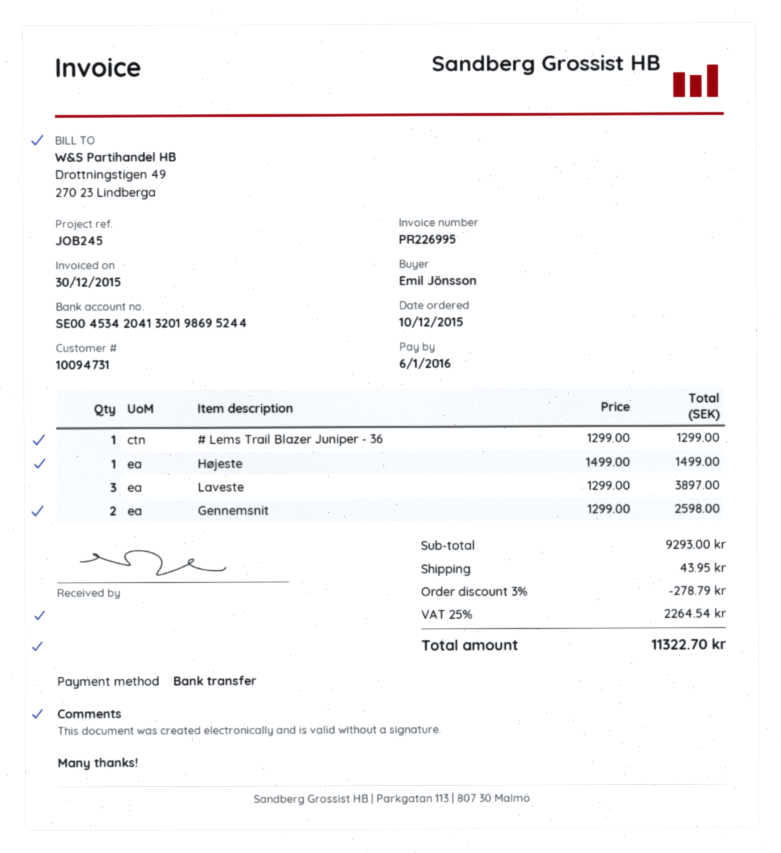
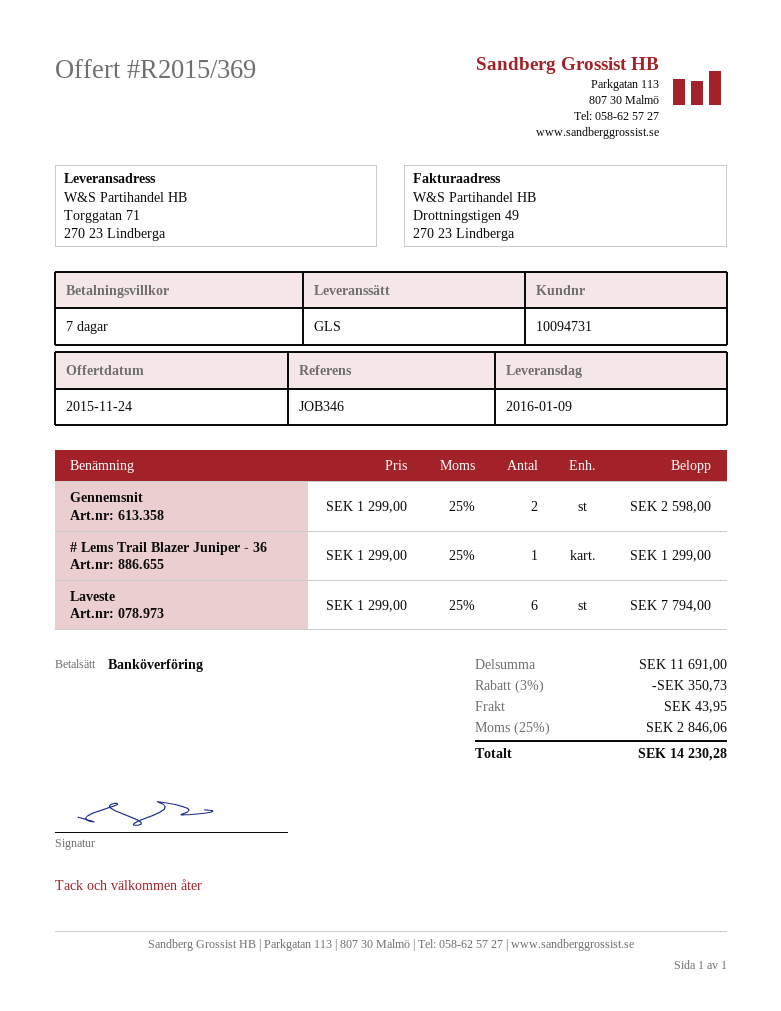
reference: JOB245 -> JOB346
Højeste: 1 x 1499.00 = 1499.00 -> none
Laveste: 3 x 1299.00 = 3897.00 -> 6 x 1299.00 = 7794.00
subtotal: 9293.00 -> 11691.00
discount: 3% = 278.79 -> 3% = 350.73
tax: 25% = 2264.54 -> 25% = 2846.06
total: 11322.70 -> 14230.28

